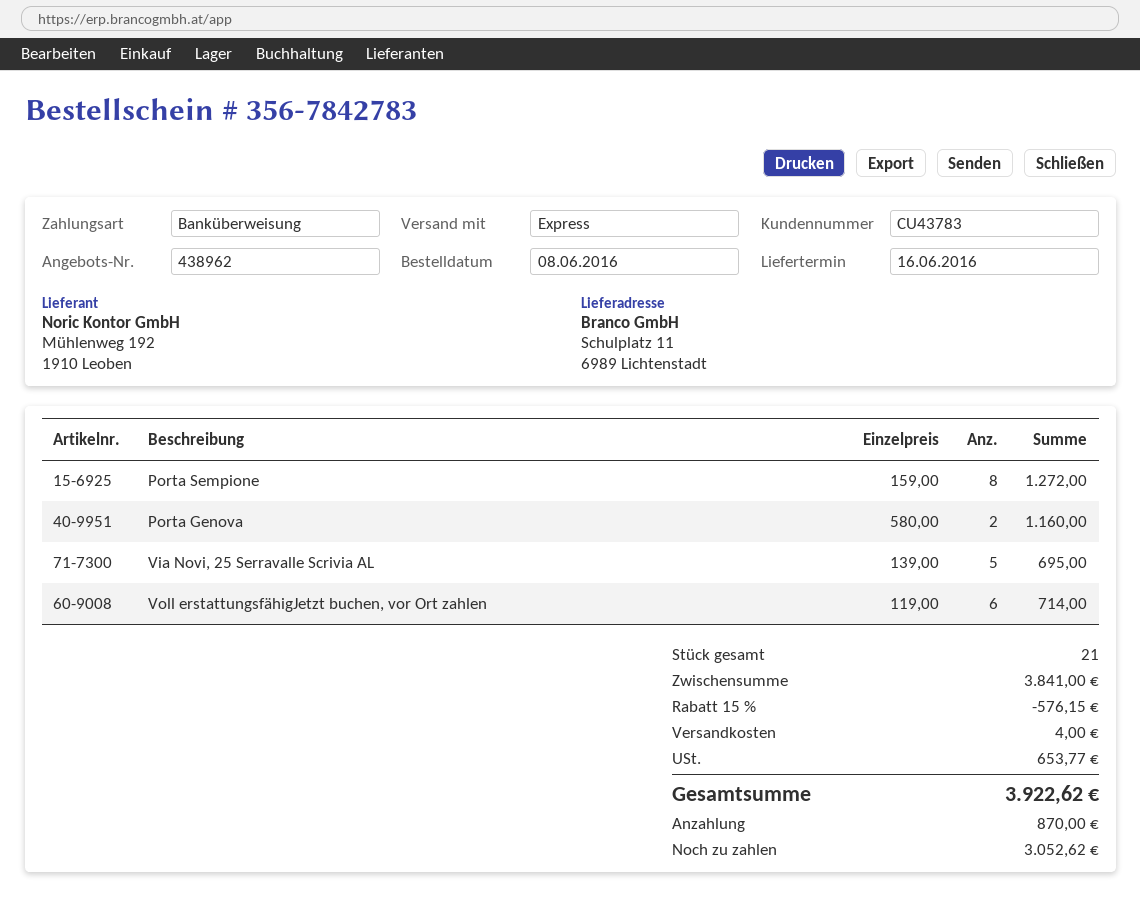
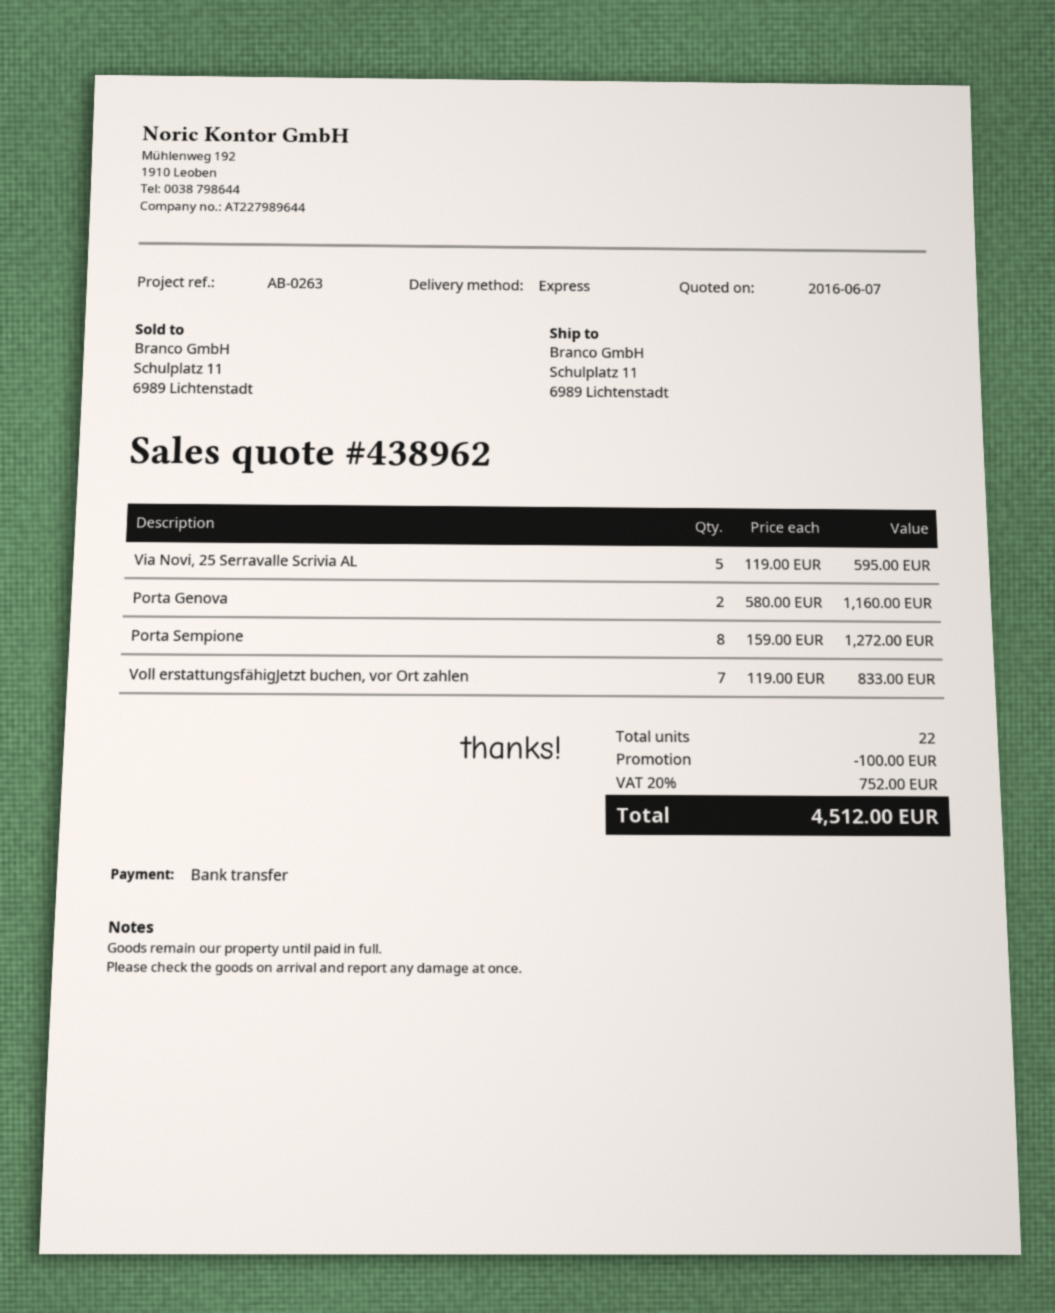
Via Novi, 25 Serravalle Scrivia AL: 5 x 139.00 = 695.00 -> 5 x 119.00 = 595.00
Voll erstattungsfähigJetzt buchen, vor Ort zahlen: 6 x 119.00 = 714.00 -> 7 x 119.00 = 833.00
total quantity: 21 -> 22
discount: 576.15 -> 100.00
shipping: 4.00 -> none
tax: 653.77 -> 752.00
total: 3922.62 -> 4512.00

